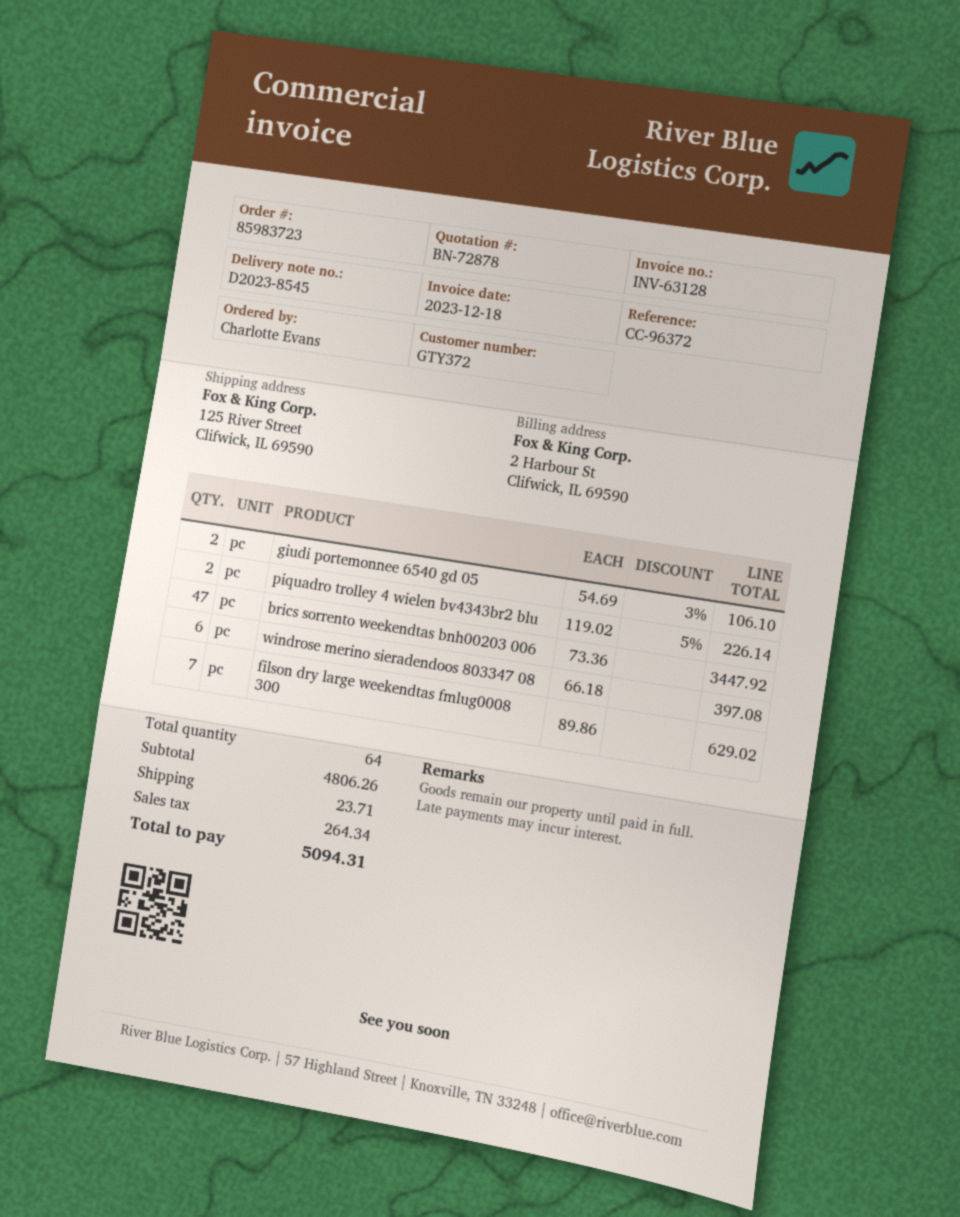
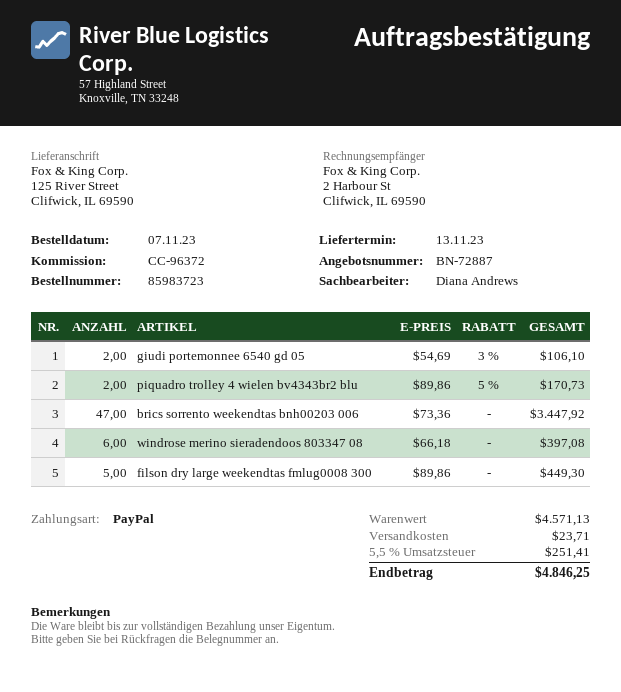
quote number: BN-72878 -> BN-72887
piquadro trolley 4 wielen bv4343br2 blu: 2 x 119.02 - 5% = 226.14 -> 2 x 89.86 - 5% = 170.73
filson dry large weekendtas fmlug0008 300: 7 x 89.86 = 629.02 -> 5 x 89.86 = 449.30
subtotal: 4806.26 -> 4571.13
tax: 264.34 -> 251.41
total: 5094.31 -> 4846.25

